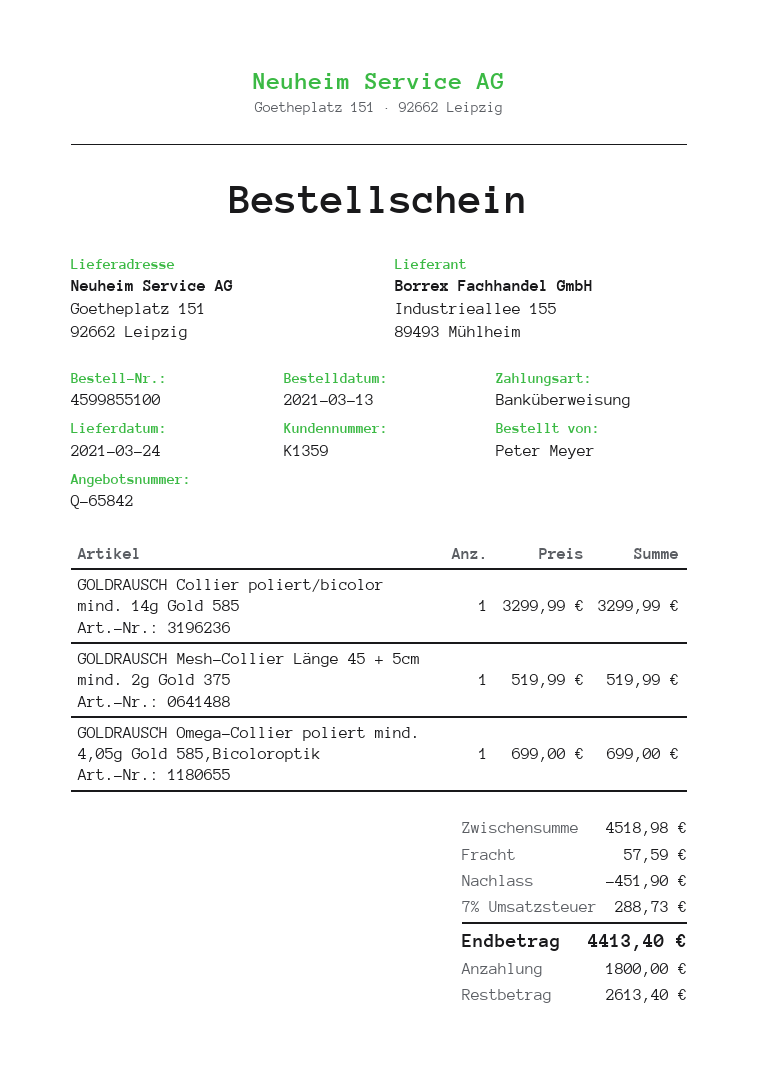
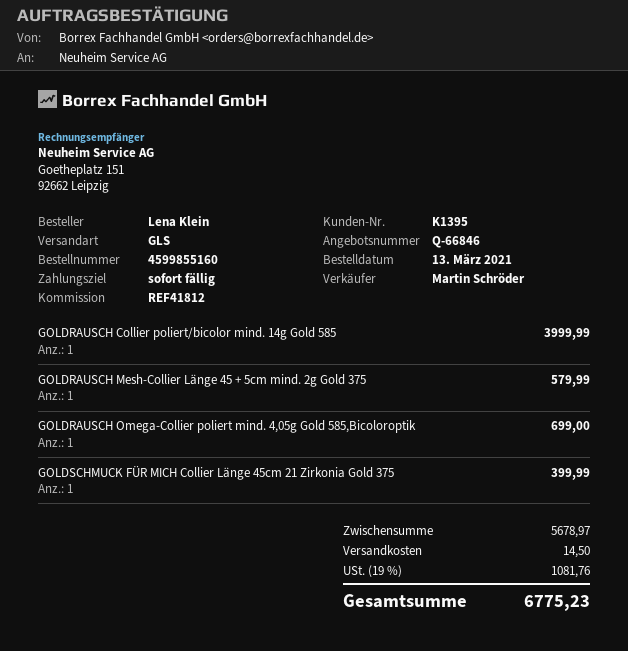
quote number: Q-65842 -> Q-66846
order number: 4599855100 -> 4599855160
customer number: K1359 -> K1395
ordered by: Peter Meyer -> Lena Klein
GOLDRAUSCH Collier poliert/bicolor mind. 14g Gold 585: 1 for 3299.99 -> 1 for 3999.99
GOLDRAUSCH Mesh-Collier Länge 45 + 5cm mind. 2g Gold 375: 1 for 519.99 -> 1 for 579.99
GOLDSCHMUCK FÜR MICH Collier Länge 45cm 21 Zirkonia Gold 375: none -> 1 for 399.99
subtotal: 4518.98 -> 5678.97
discount: 451.90 -> none
shipping: 57.59 -> 14.50
tax: 7% = 288.73 -> 19% = 1081.76
total: 4413.40 -> 6775.23

